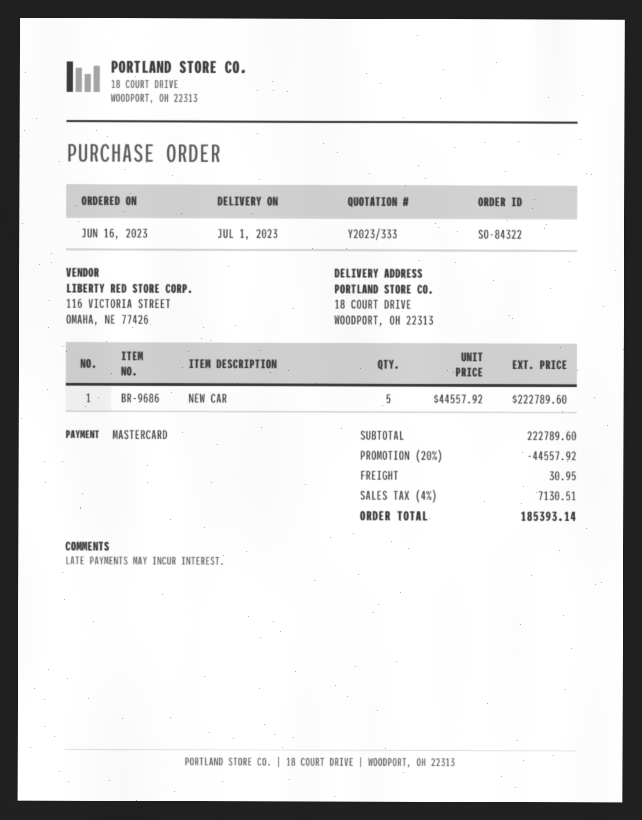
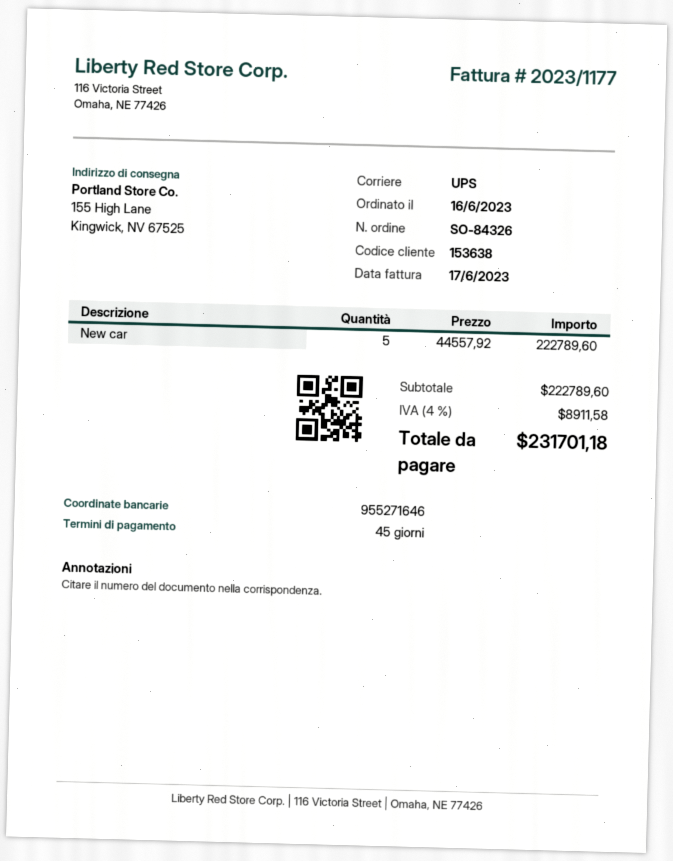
order number: SO-84322 -> SO-84326
ship to: 18 COURT DRIVE, WOODPORT, OH 22313 -> 155 High Lane, Kingwick, NV 67525
discount: 20% = 44557.92 -> none
shipping: 30.95 -> none
tax: 4% = 7130.51 -> 4% = 8911.58
total: 185393.14 -> 231701.18

